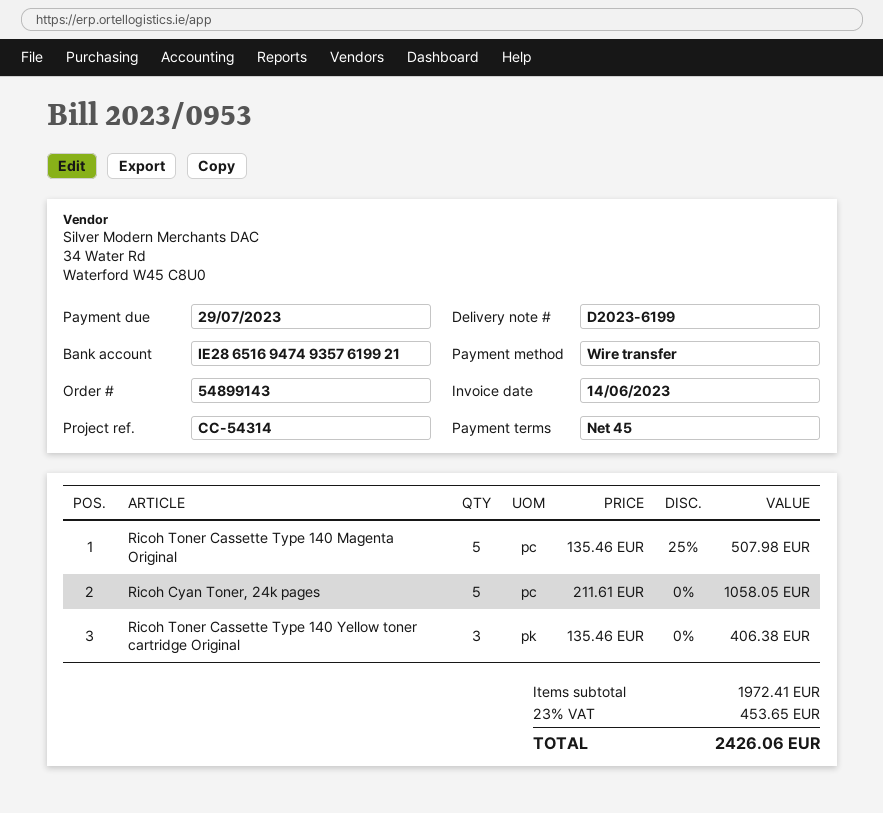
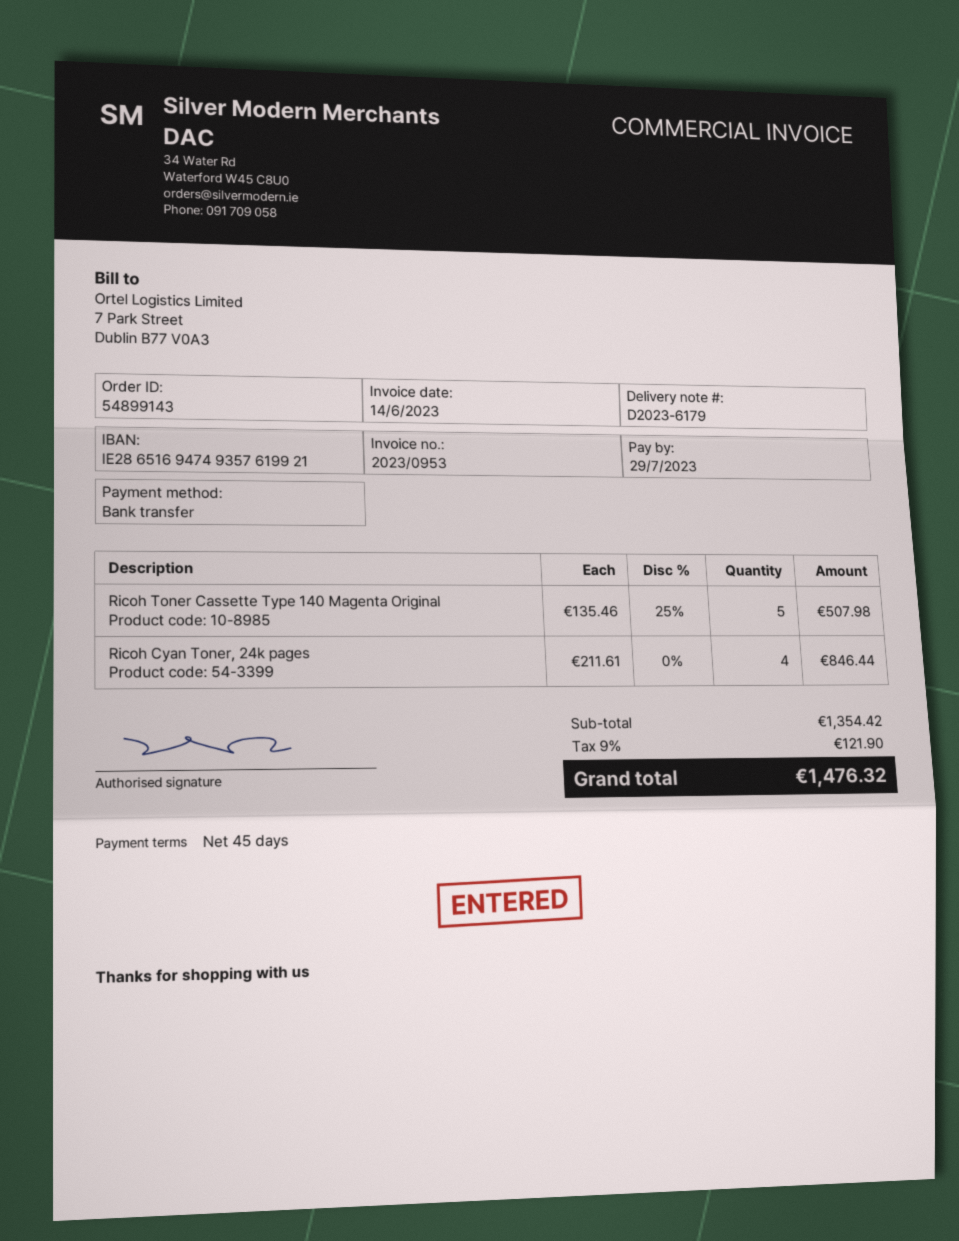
delivery note number: D2023-6199 -> D2023-6179
Ricoh Cyan Toner, 24k pages: 5 x 211.61 = 1058.05 -> 4 x 211.61 = 846.44
Ricoh Toner Cassette Type 140 Yellow toner cartridge Original: 3 x 135.46 = 406.38 -> none
subtotal: 1972.41 -> 1354.42
tax: 23% = 453.65 -> 9% = 121.90
total: 2426.06 -> 1476.32

